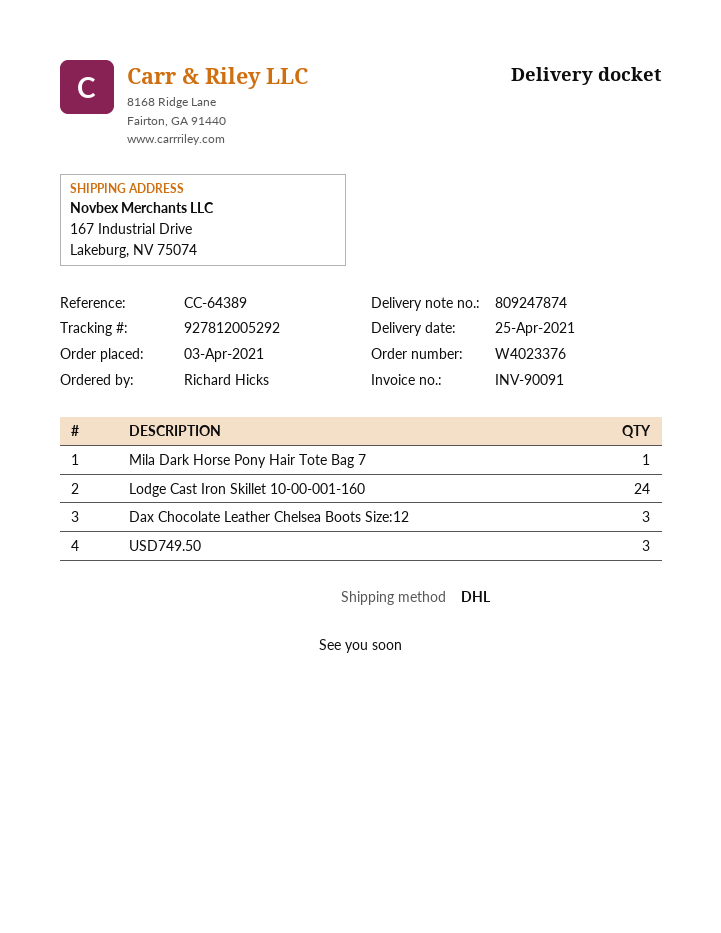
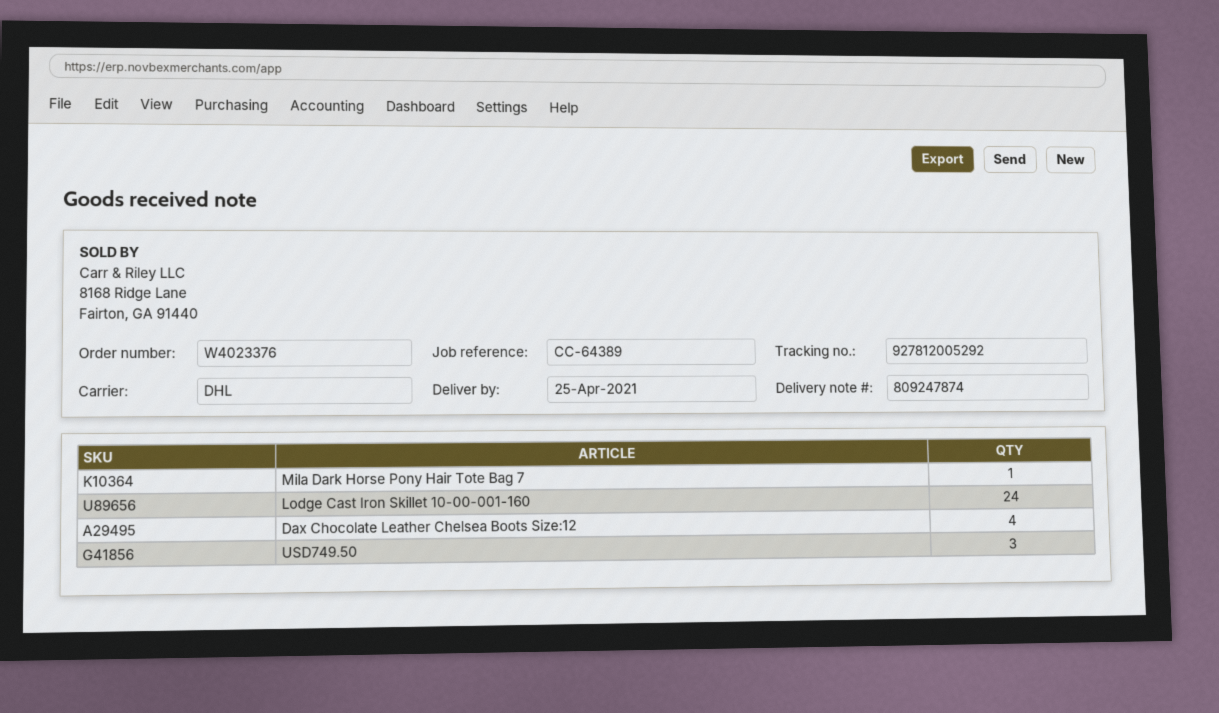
Dax Chocolate Leather Chelsea Boots Size:12: 3 -> 4

